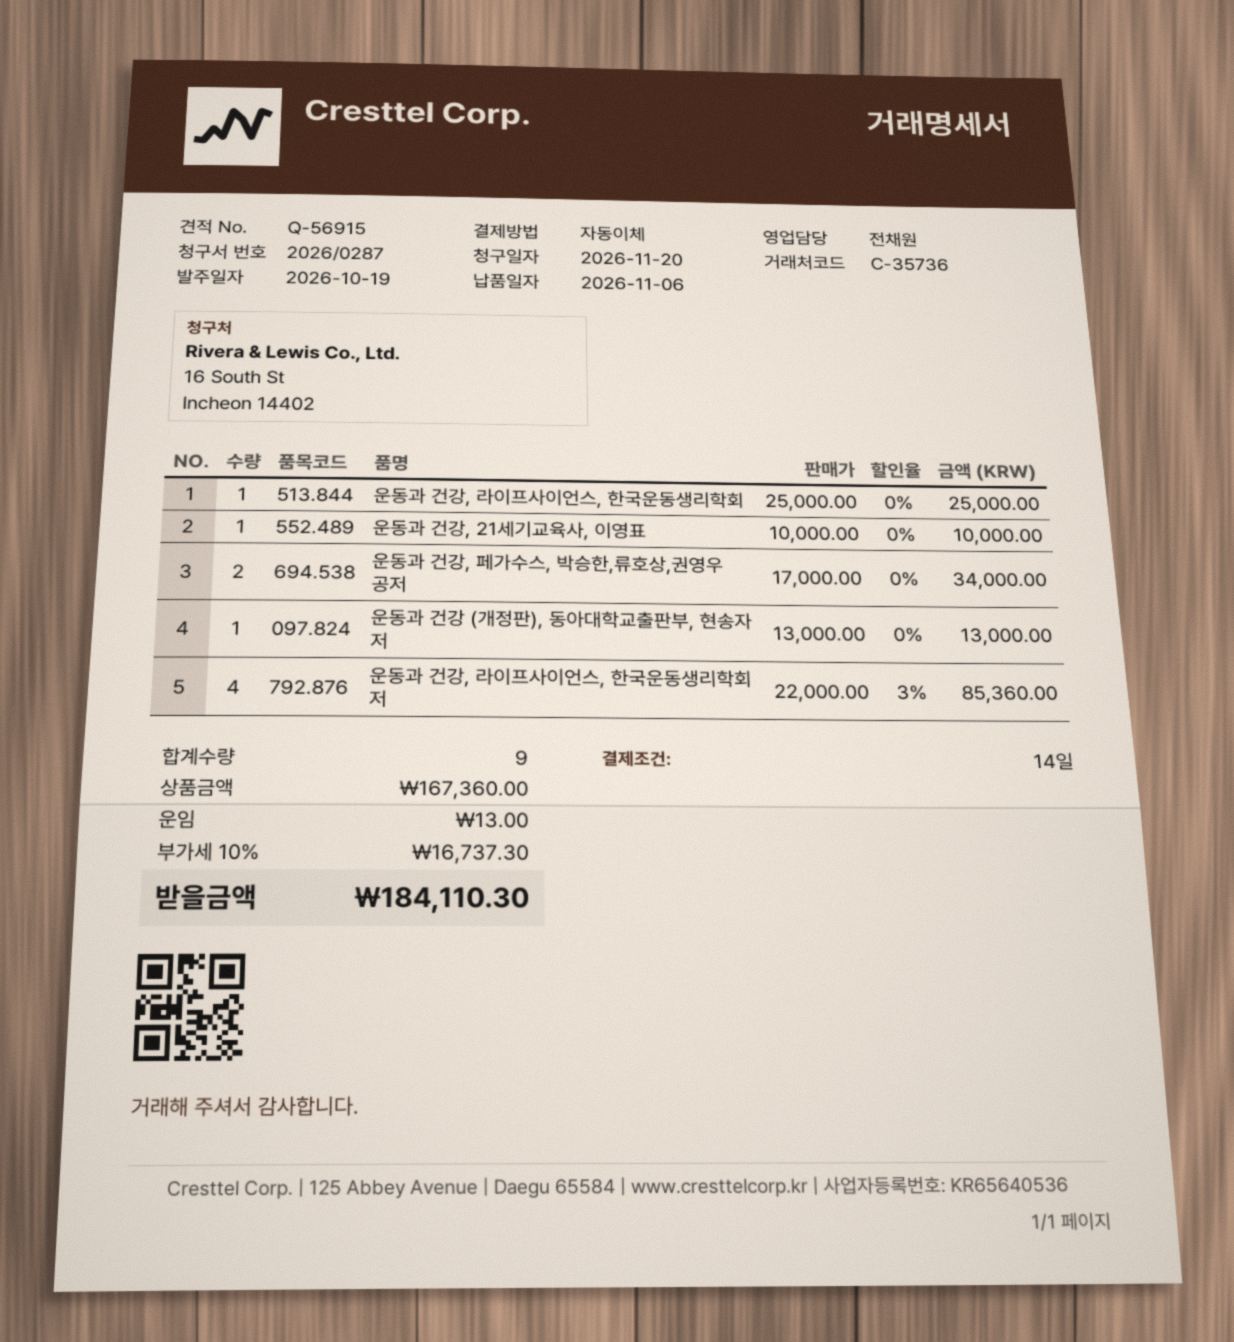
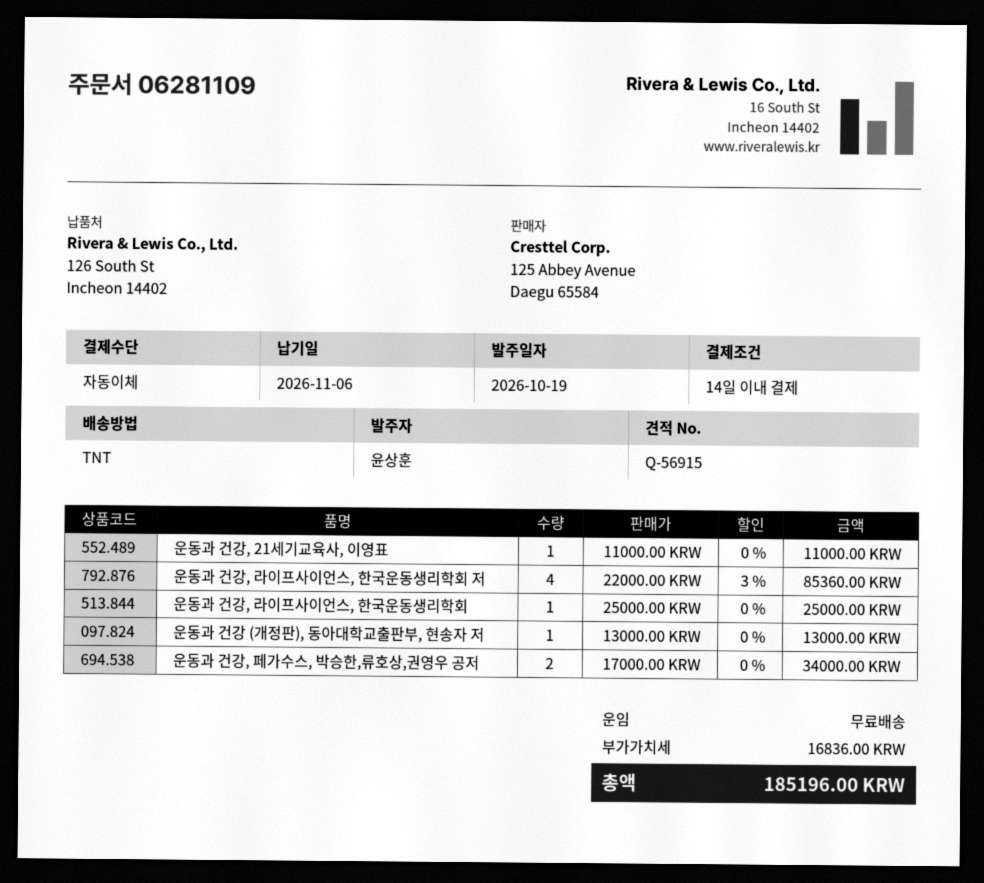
운동과 건강, 21세기교육사, 이영표: 1 x 10000.00 = 10000.00 -> 1 x 11000.00 = 11000.00
shipping: 13.00 -> 0.00
tax: 16737.30 -> 16836.00
total: 184110.30 -> 185196.00

